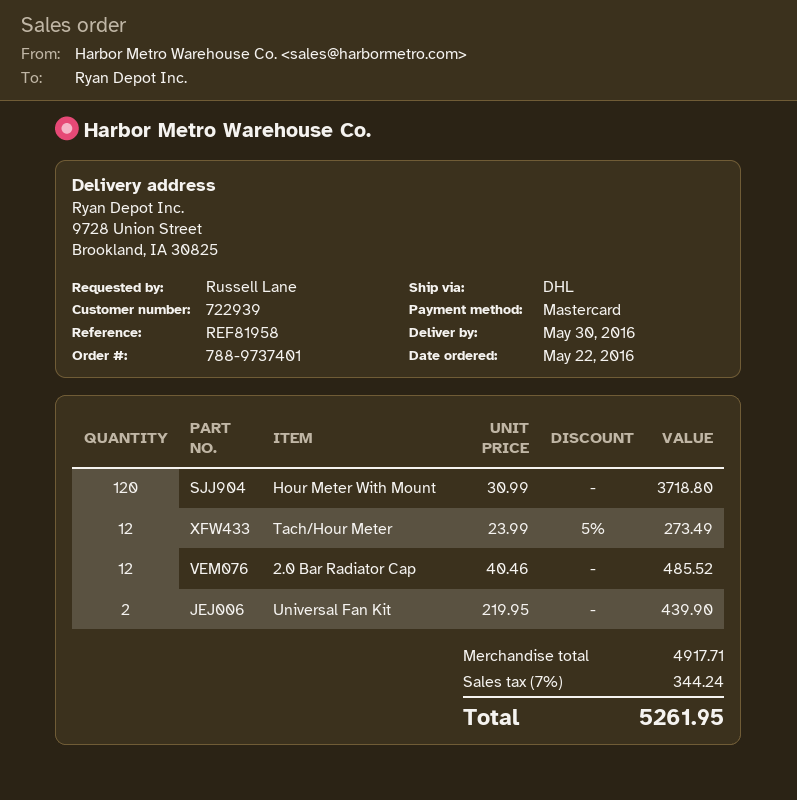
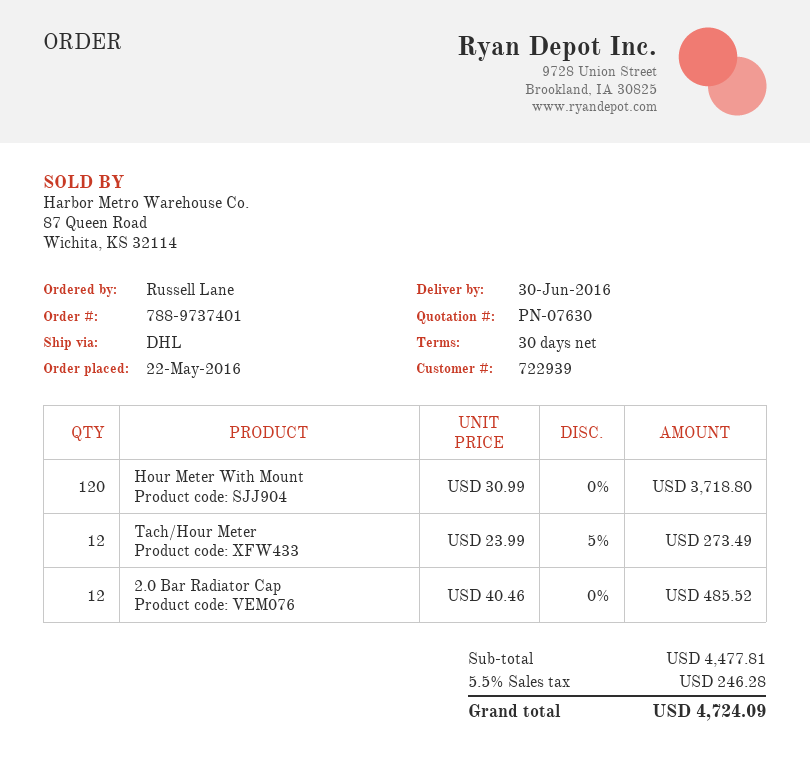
delivery date: 2016-05-30 -> 2016-06-30
Universal Fan Kit: 2 x 219.95 = 439.90 -> none
subtotal: 4917.71 -> 4477.81
tax: 7% = 344.24 -> 5.5% = 246.28
total: 5261.95 -> 4724.09

